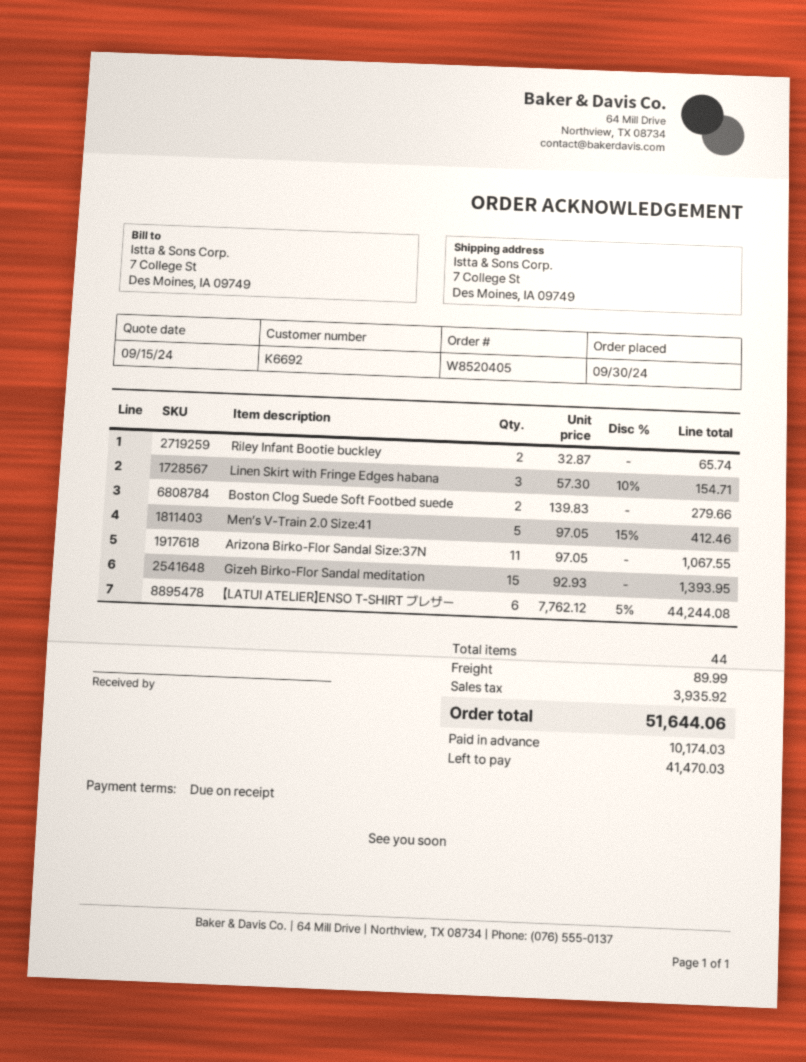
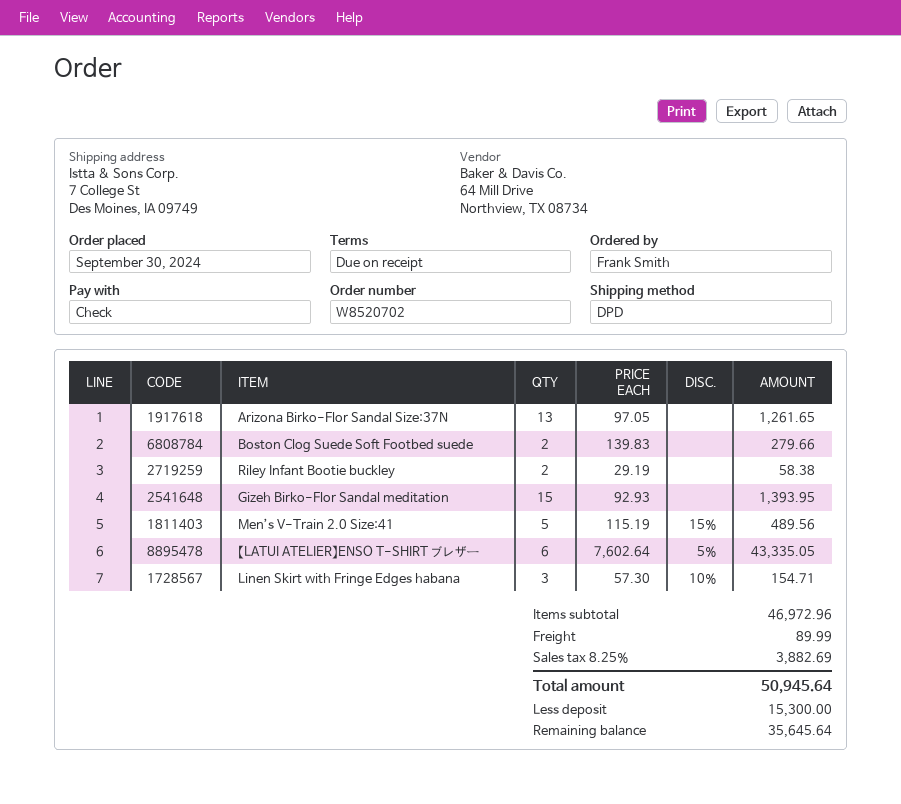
order number: W8520405 -> W8520702
Riley Infant Bootie buckley: 2 x 32.87 = 65.74 -> 2 x 29.19 = 58.38
Men’s V-Train 2.0 Size:41: 5 x 97.05 - 15% = 412.46 -> 5 x 115.19 - 15% = 489.56
Arizona Birko-Flor Sandal Size:37N: 11 x 97.05 = 1067.55 -> 13 x 97.05 = 1261.65
【LATUI ATELIER】ENSO T-SHIRT ブレザー: 6 x 7762.12 - 5% = 44244.08 -> 6 x 7602.64 - 5% = 43335.05
tax: 3935.92 -> 3882.69
total: 51644.06 -> 50945.64
deposit: 10174.03 -> 15300.00
balance: 41470.03 -> 35645.64

